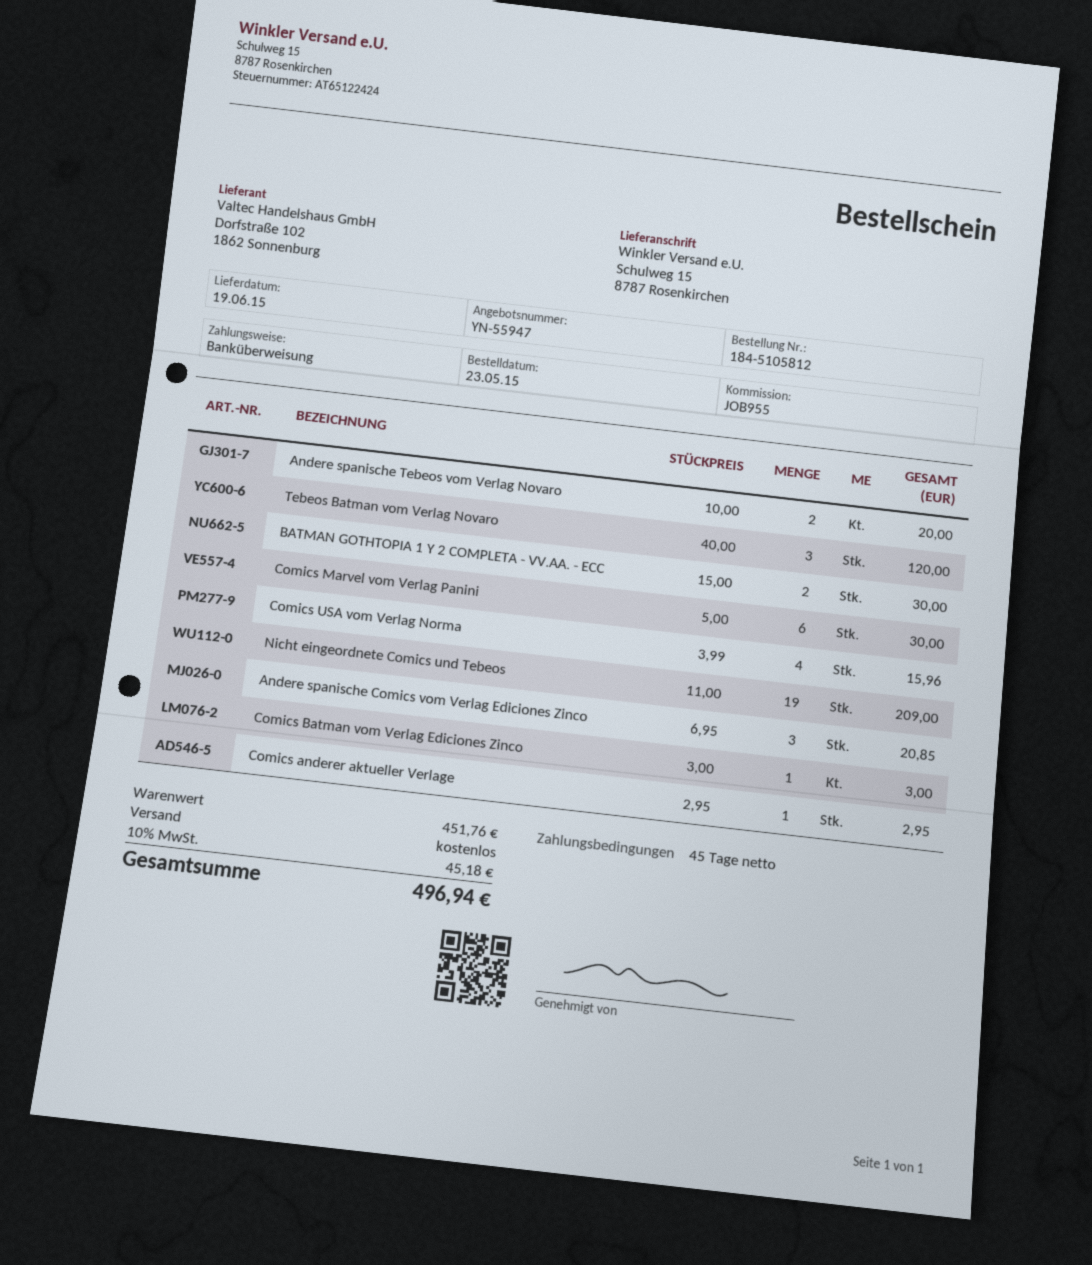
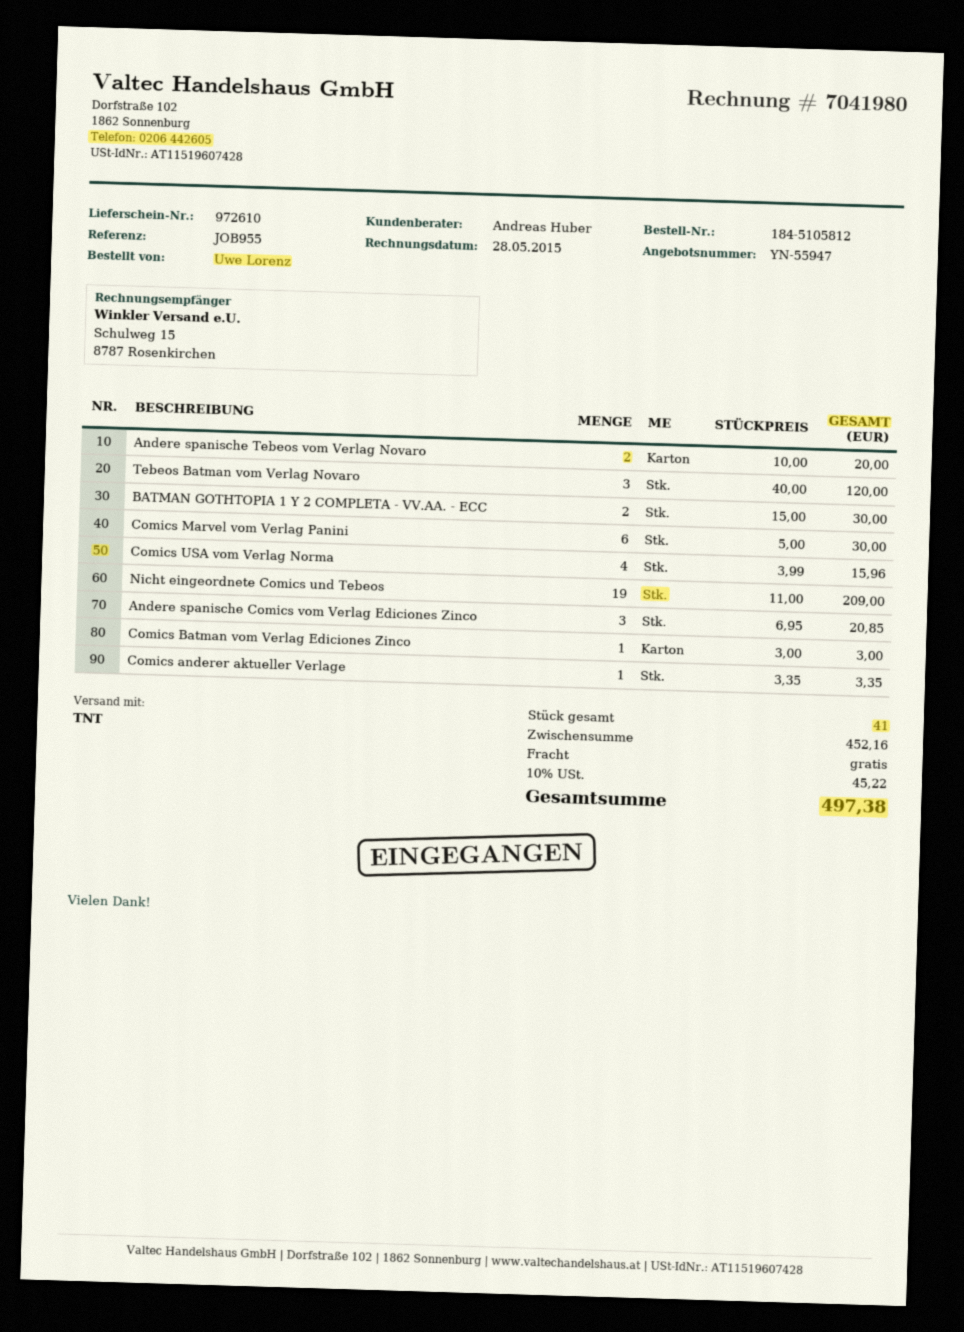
Comics anderer aktueller Verlage: 1 x 2.95 = 2.95 -> 1 x 3.35 = 3.35
subtotal: 451.76 -> 452.16
tax: 10% = 45.18 -> 10% = 45.22
total: 496.94 -> 497.38

